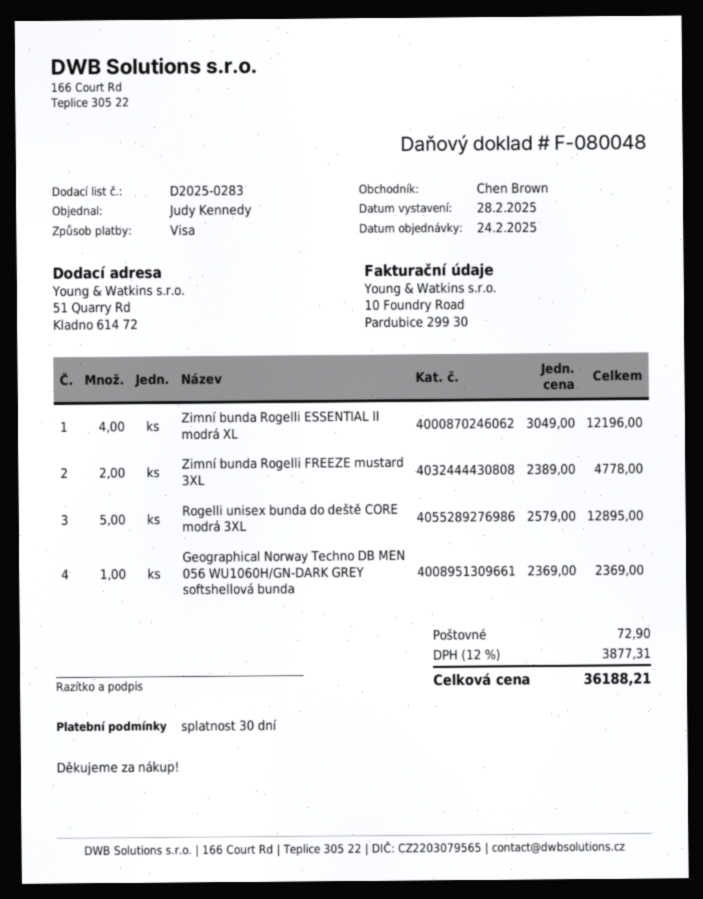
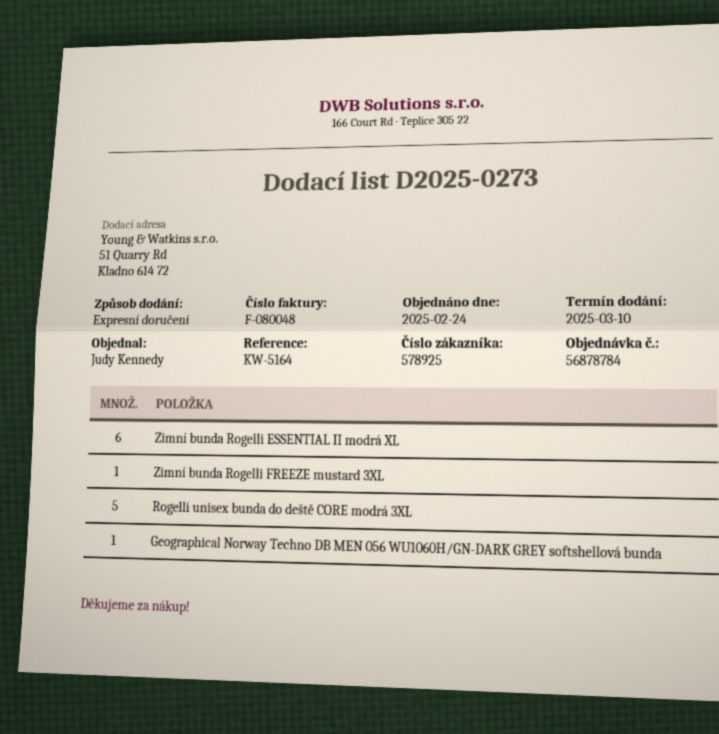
delivery note number: D2025-0283 -> D2025-0273
Zimní bunda Rogelli ESSENTIAL II modrá XL: 4 -> 6
Zimní bunda Rogelli FREEZE mustard 3XL: 2 -> 1

